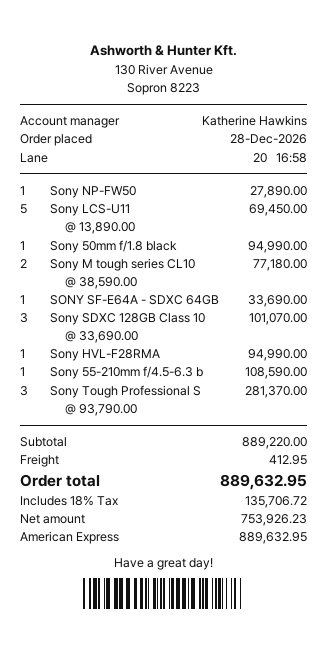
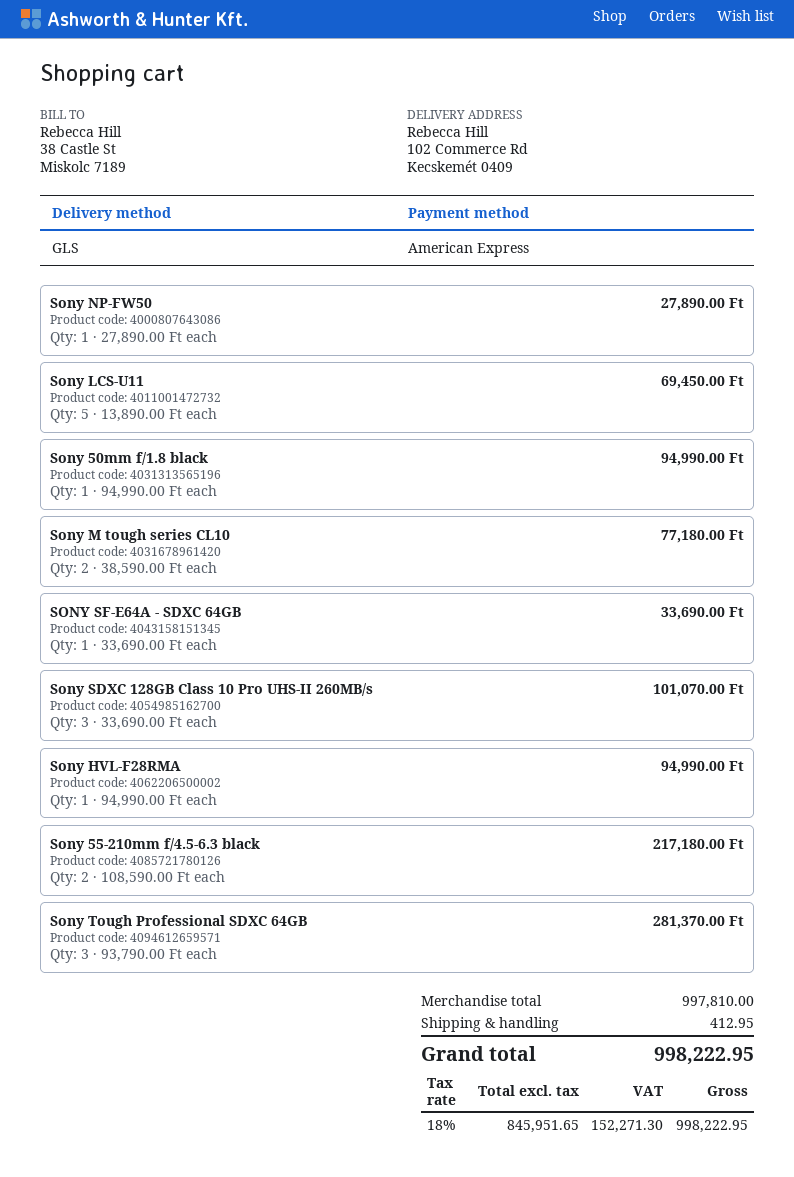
Sony 55-210mm f/4.5-6.3 b: 1 x 108590.00 = 108590.00 -> 2 x 108590.00 = 217180.00
subtotal: 889220.00 -> 997810.00
net: 753926.23 -> 845951.65
tax: 18% = 135706.72 -> 18% = 152271.30
total: 889632.95 -> 998222.95

